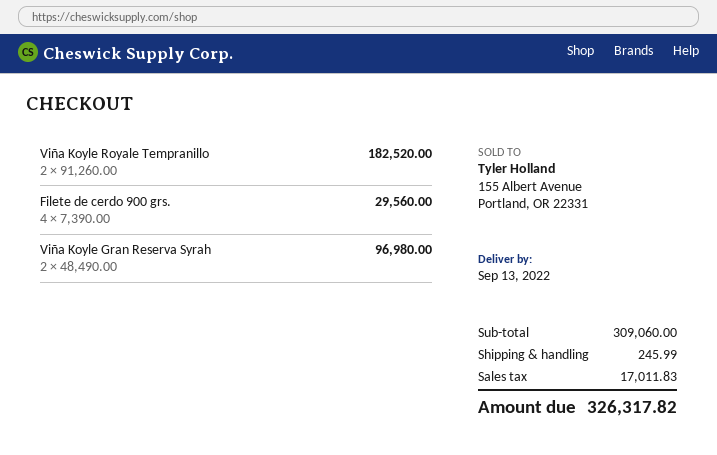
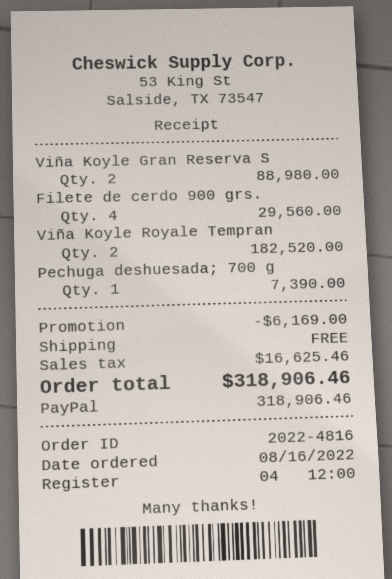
Viña Koyle Gran Reserva Syrah: 2 for 96980.00 -> 2 for 88980.00
Pechuga deshuesada; 700 g: none -> 1 for 7390.00
discount: none -> 6169.00
shipping: 245.99 -> 0.00
tax: 17011.83 -> 16625.46
total: 326317.82 -> 318906.46

